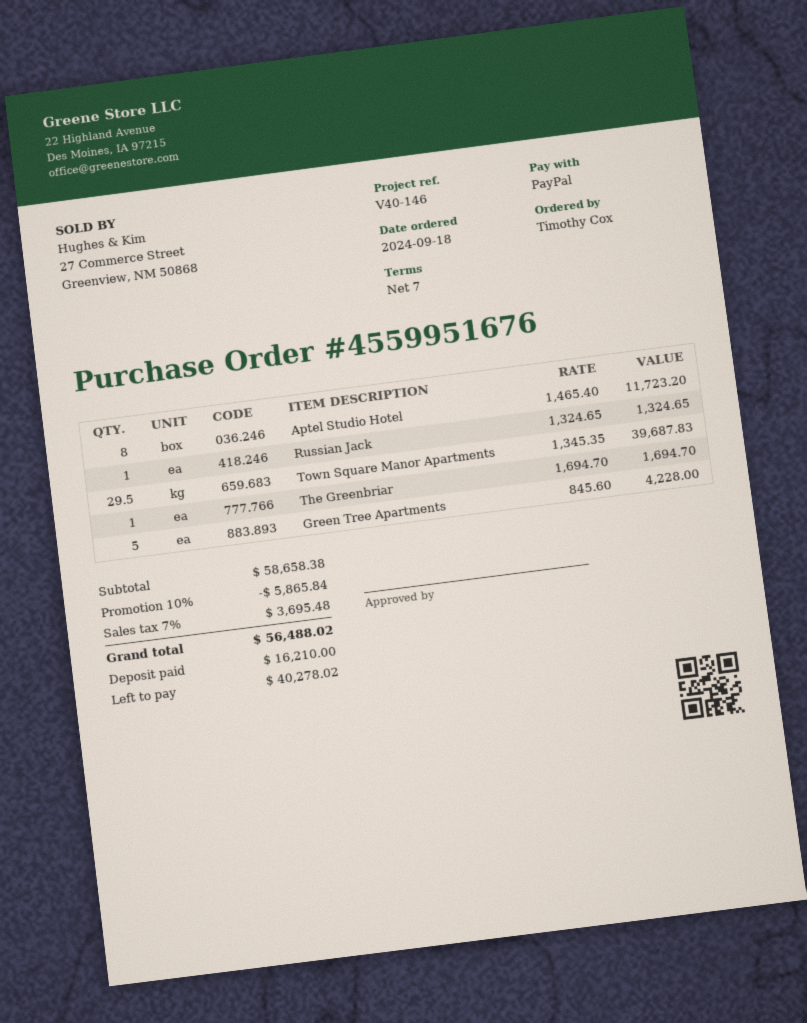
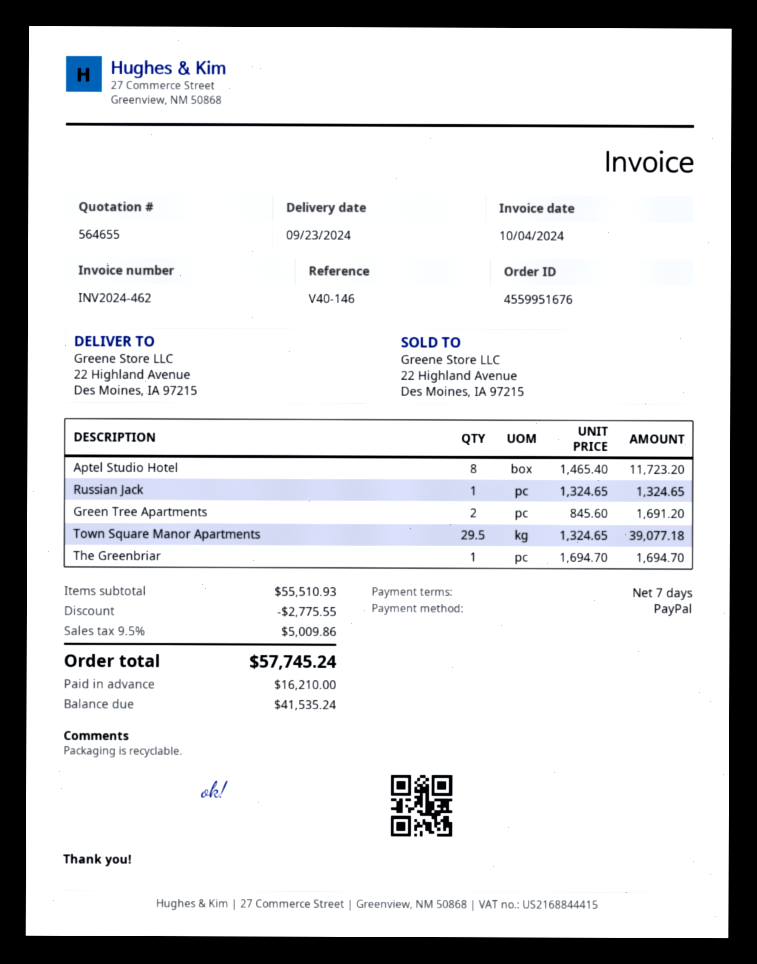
Town Square Manor Apartments: 29.5 x 1345.35 = 39687.83 -> 29.5 x 1324.65 = 39077.18
Green Tree Apartments: 5 x 845.60 = 4228.00 -> 2 x 845.60 = 1691.20
subtotal: 58658.38 -> 55510.93
discount: 5865.84 -> 2775.55
tax: 7% = 3695.48 -> 9.5% = 5009.86
total: 56488.02 -> 57745.24
balance: 40278.02 -> 41535.24

